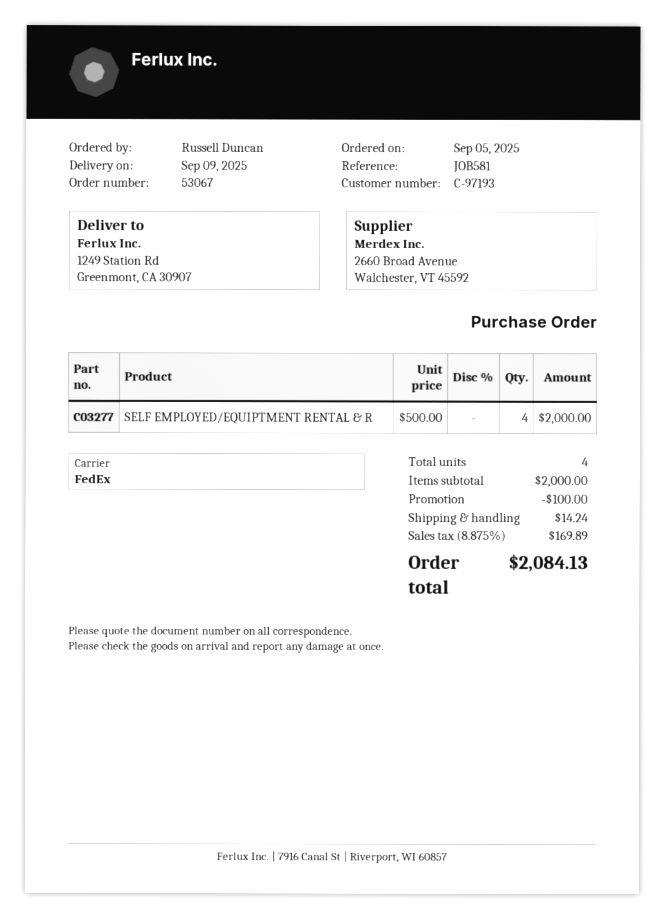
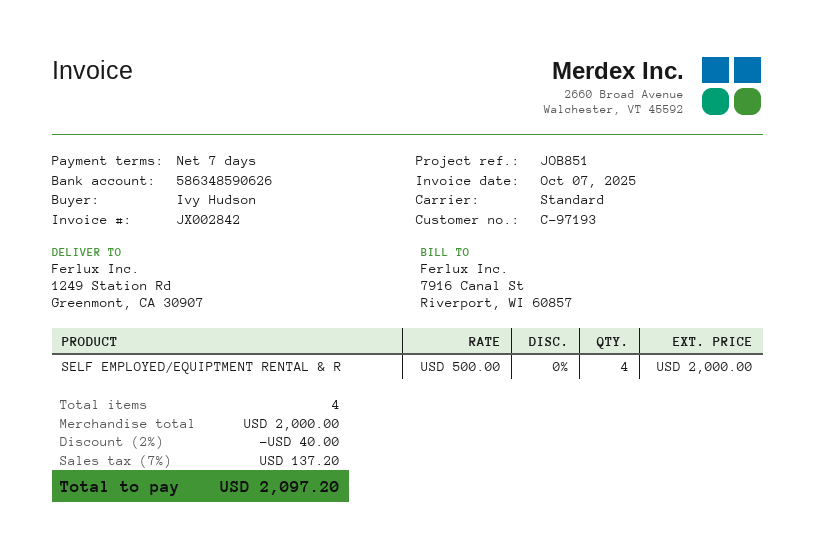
reference: JOB581 -> JOB851
ordered by: Russell Duncan -> Ivy Hudson
shipping method: FedEx -> standard
discount: 100.00 -> 40.00
shipping: 14.24 -> none
tax: 8.875% = 169.89 -> 7% = 137.20
total: 2084.13 -> 2097.20

